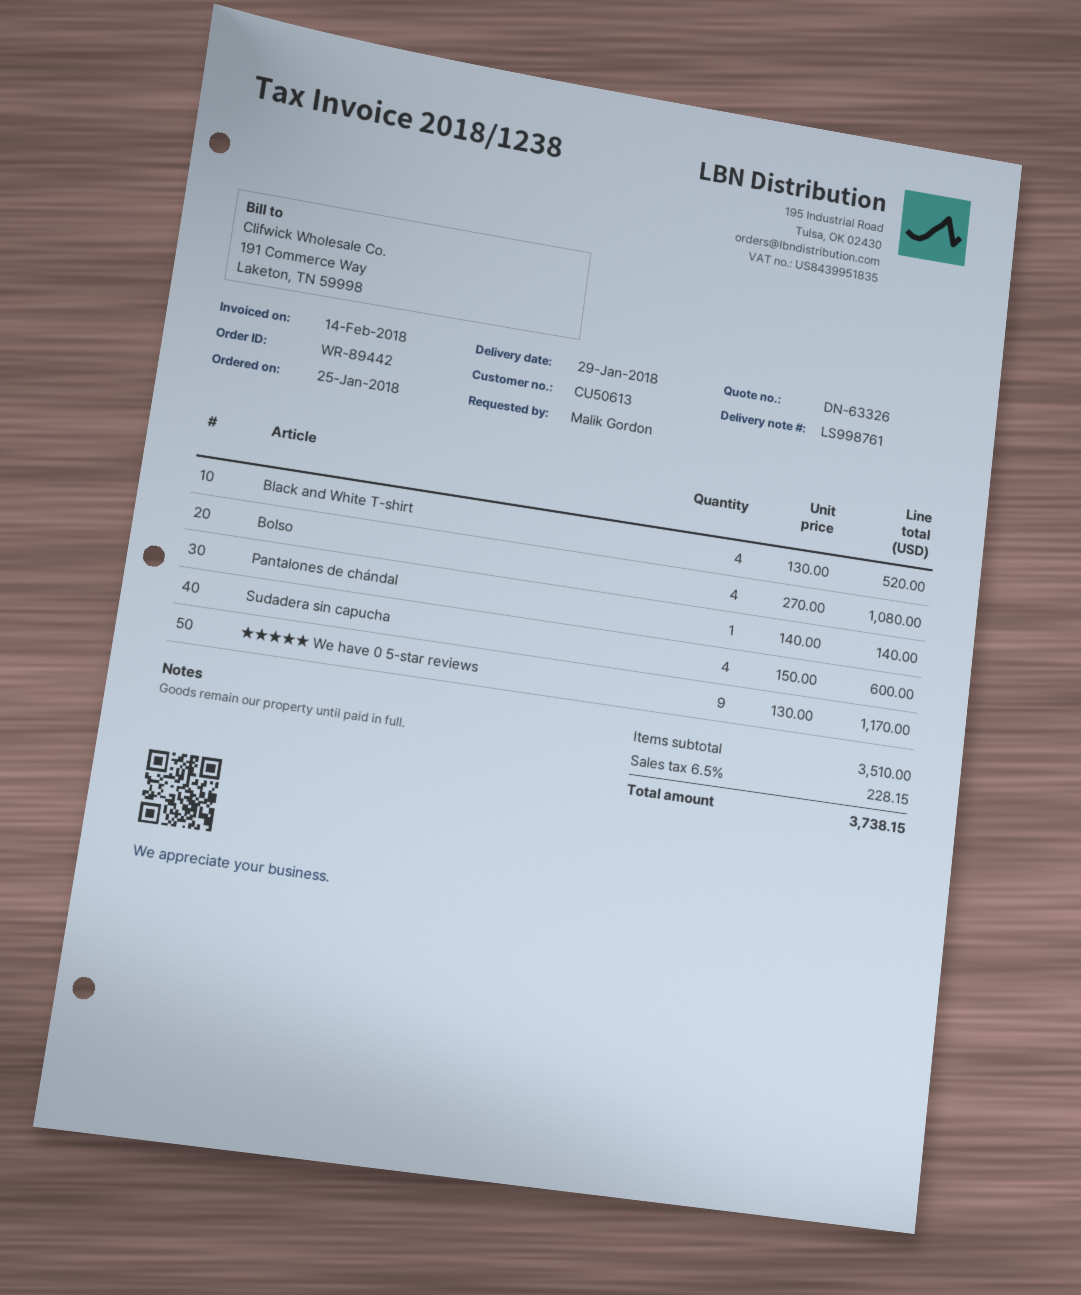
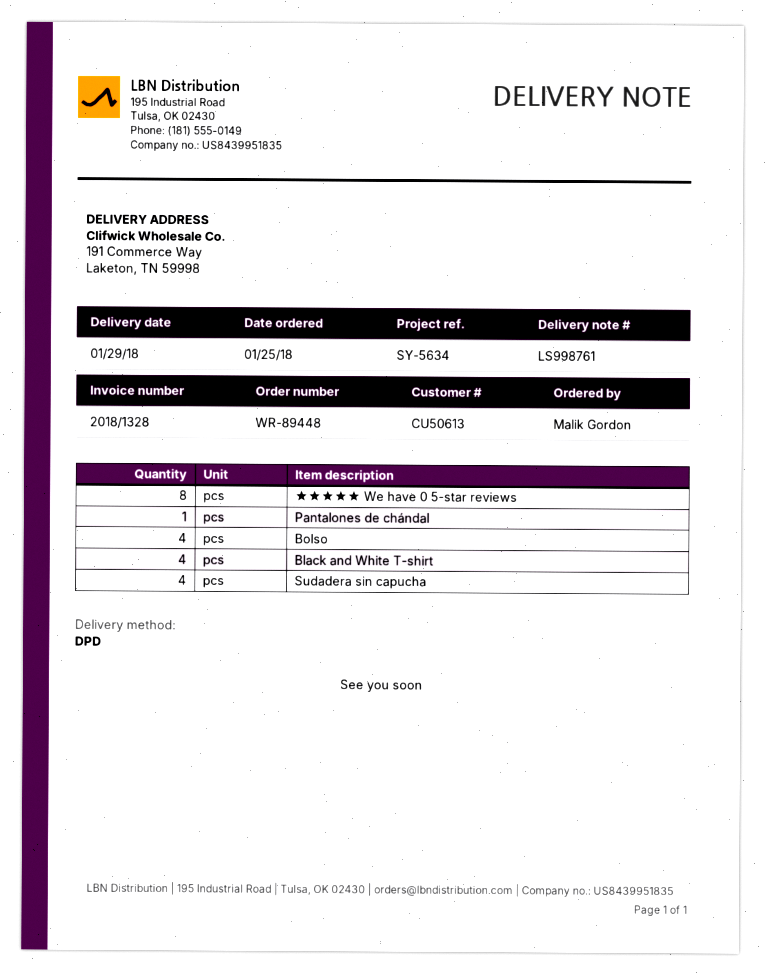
order number: WR-89442 -> WR-89448
invoice number: 2018/1238 -> 2018/1328
★★★★★ We have 0 5-star reviews: 9 -> 8

